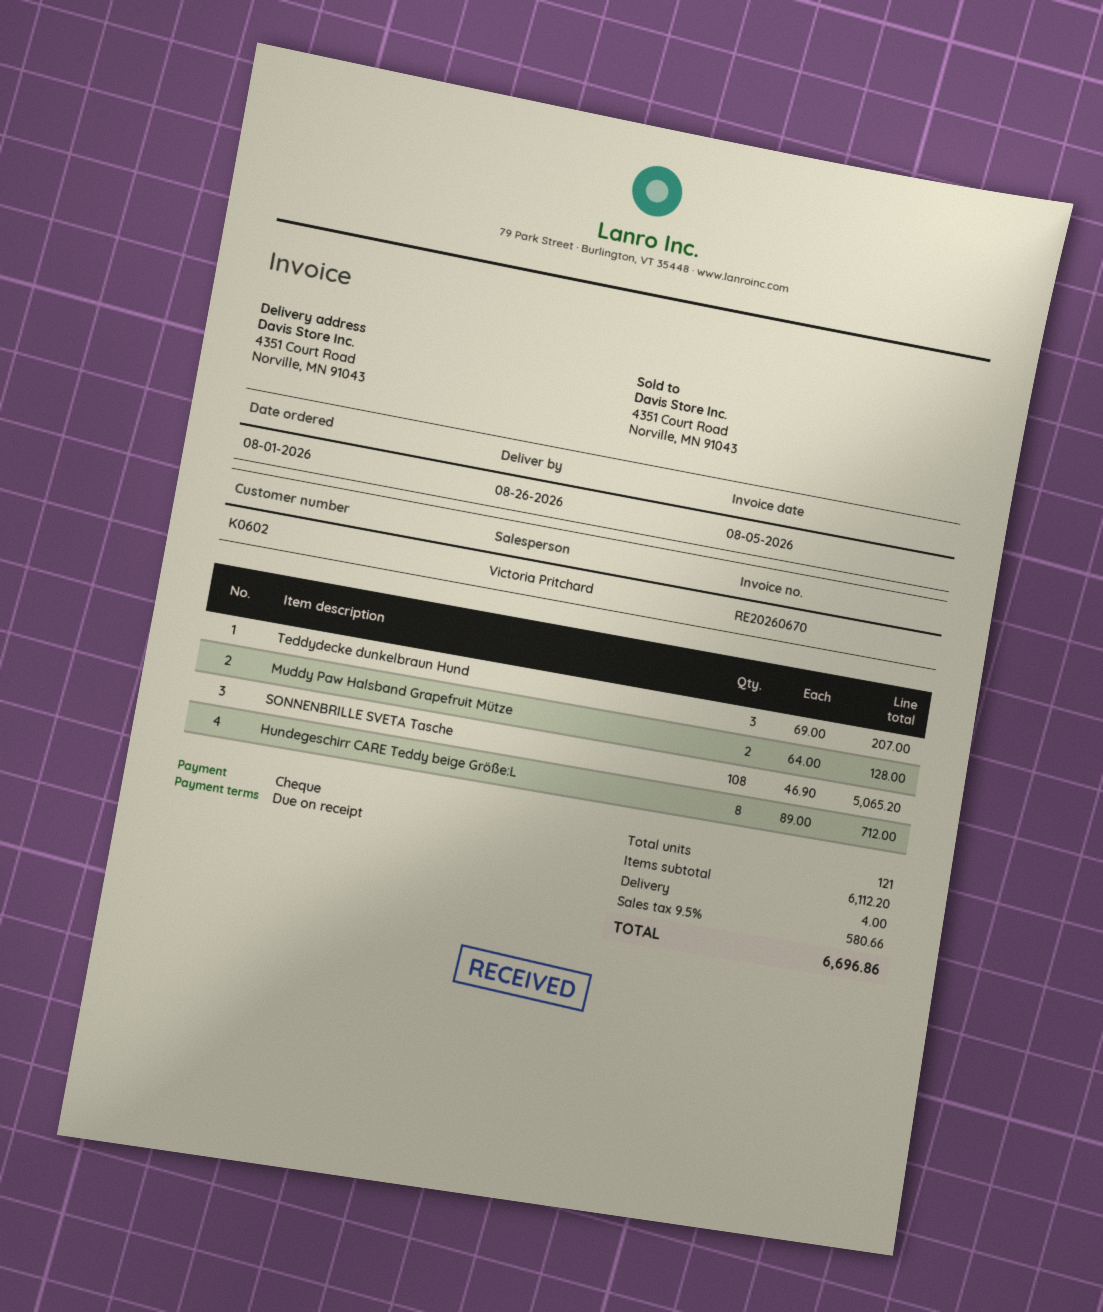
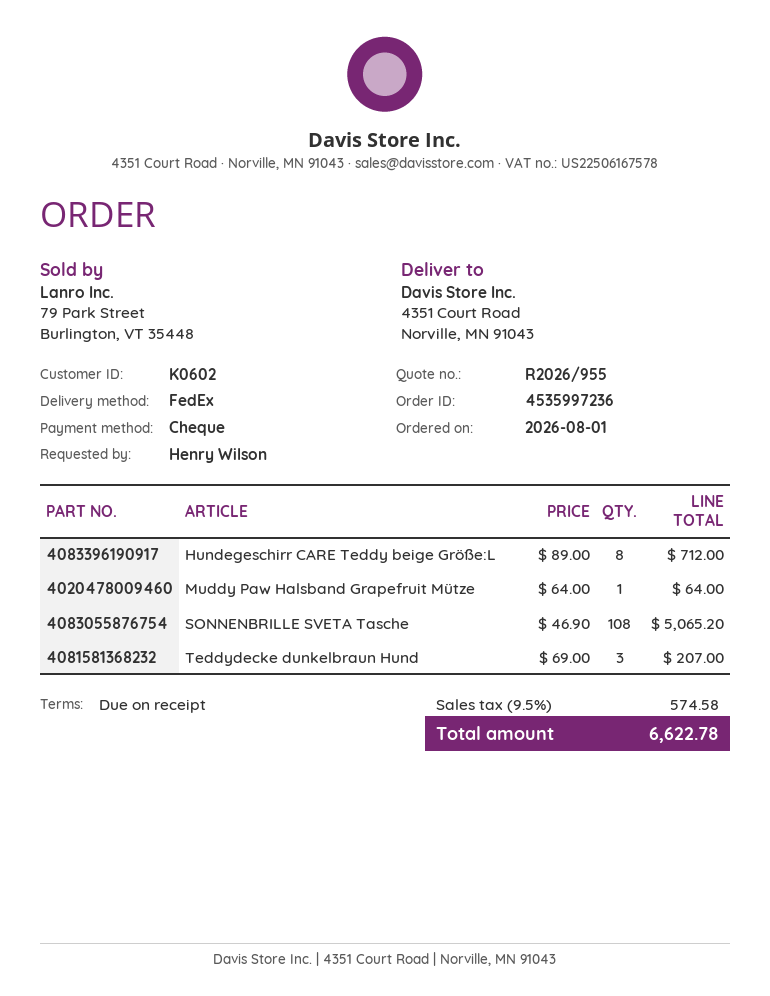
Muddy Paw Halsband Grapefruit Mütze: 2 x 64.00 = 128.00 -> 1 x 64.00 = 64.00
shipping: 4.00 -> none
tax: 9.5% = 580.66 -> 9.5% = 574.58
total: 6696.86 -> 6622.78

